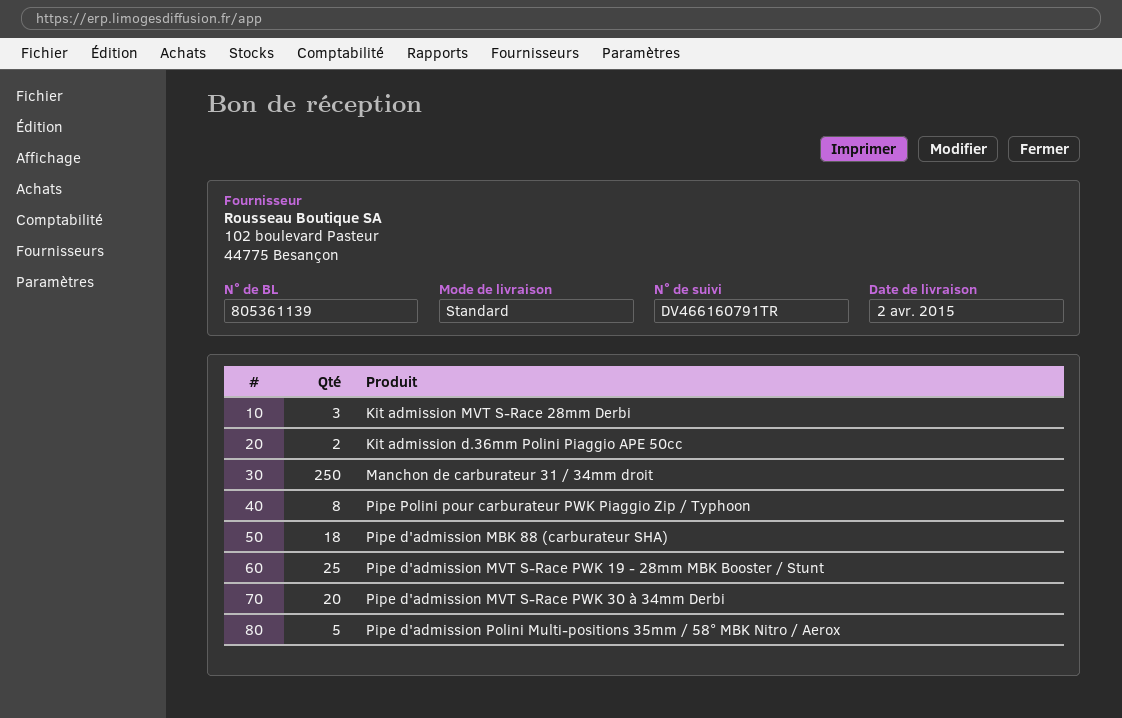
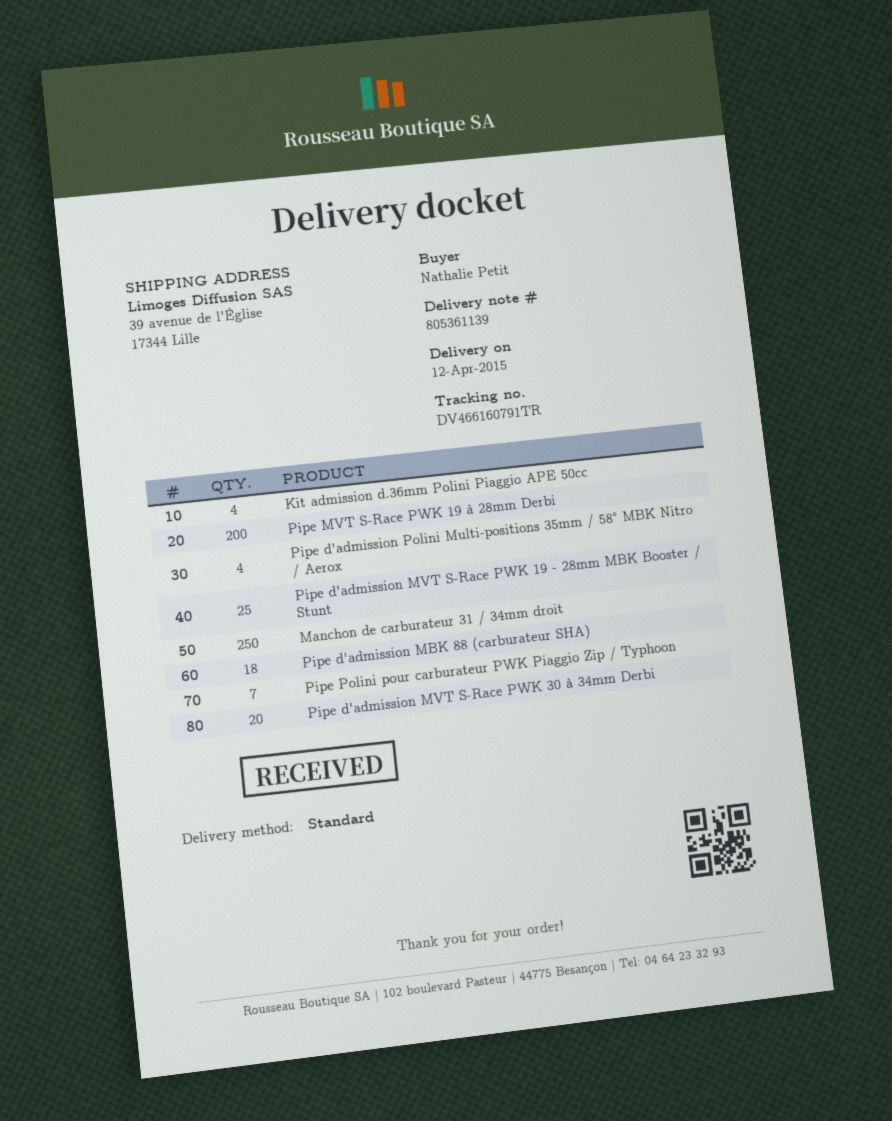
delivery date: 2015-04-02 -> 2015-04-12
Kit admission MVT S-Race 28mm Derbi: 3 -> none
Kit admission d.36mm Polini Piaggio APE 50cc: 2 -> 4
Pipe Polini pour carburateur PWK Piaggio Zip / Typhoon: 8 -> 7
Pipe d'admission Polini Multi-positions 35mm / 58° MBK Nitro / Aerox: 5 -> 4
Pipe MVT S-Race PWK 19 à 28mm Derbi: none -> 200

